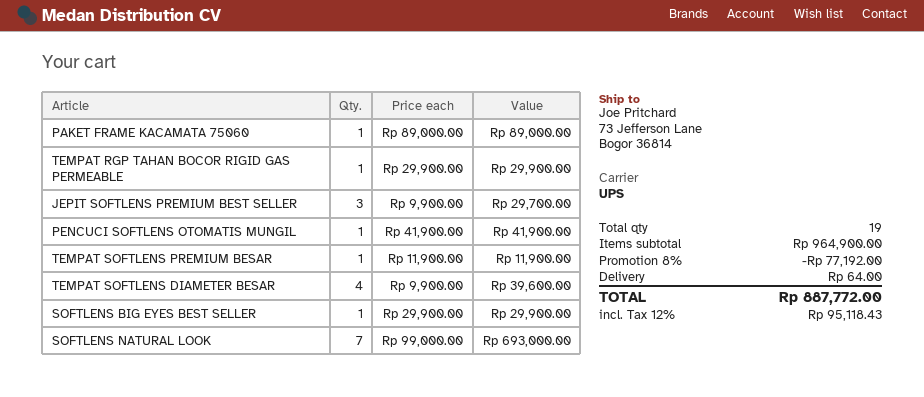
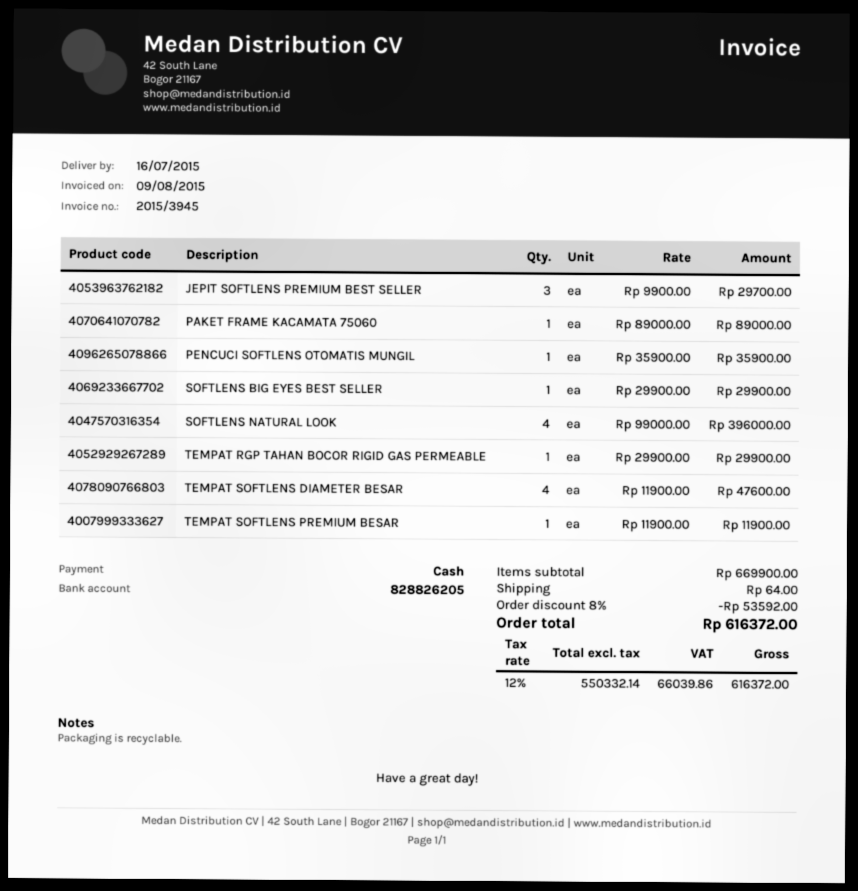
PENCUCI SOFTLENS OTOMATIS MUNGIL: 1 x 41900.00 = 41900.00 -> 1 x 35900.00 = 35900.00
TEMPAT SOFTLENS DIAMETER BESAR: 4 x 9900.00 = 39600.00 -> 4 x 11900.00 = 47600.00
SOFTLENS NATURAL LOOK: 7 x 99000.00 = 693000.00 -> 4 x 99000.00 = 396000.00
subtotal: 964900.00 -> 669900.00
discount: 8% = 77192.00 -> 8% = 53592.00
tax: 12% = 95118.43 -> 12% = 66039.86
total: 887772.00 -> 616372.00

